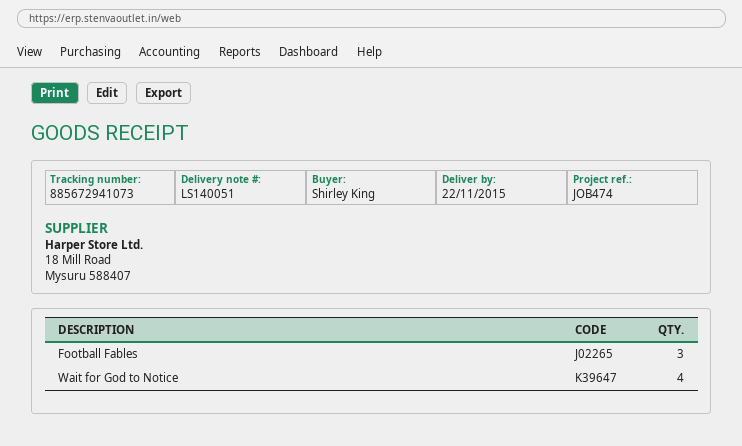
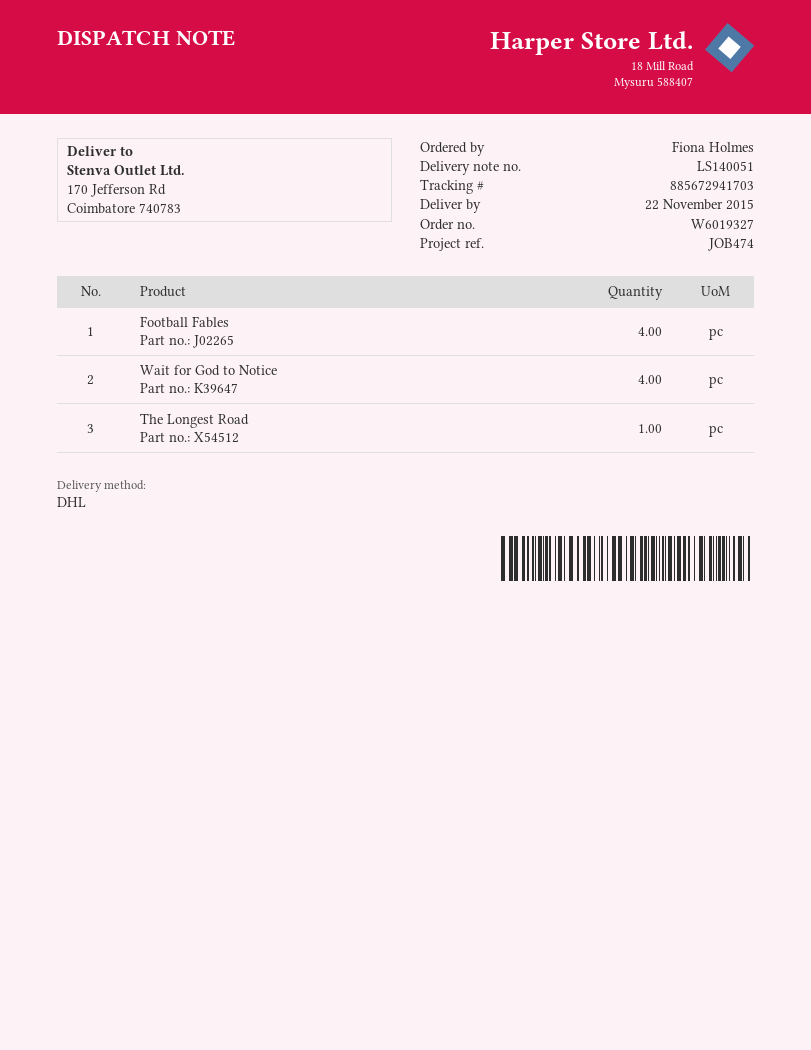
ordered by: Shirley King -> Fiona Holmes
tracking number: 885672941073 -> 885672941703
Football Fables: 3 -> 4
The Longest Road: none -> 1

